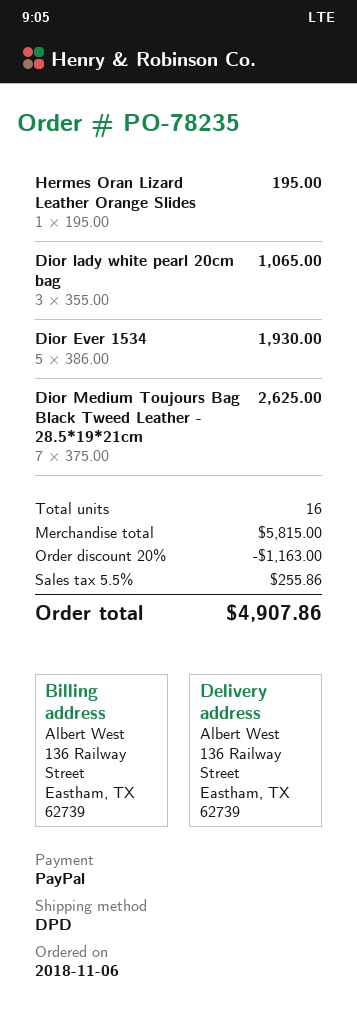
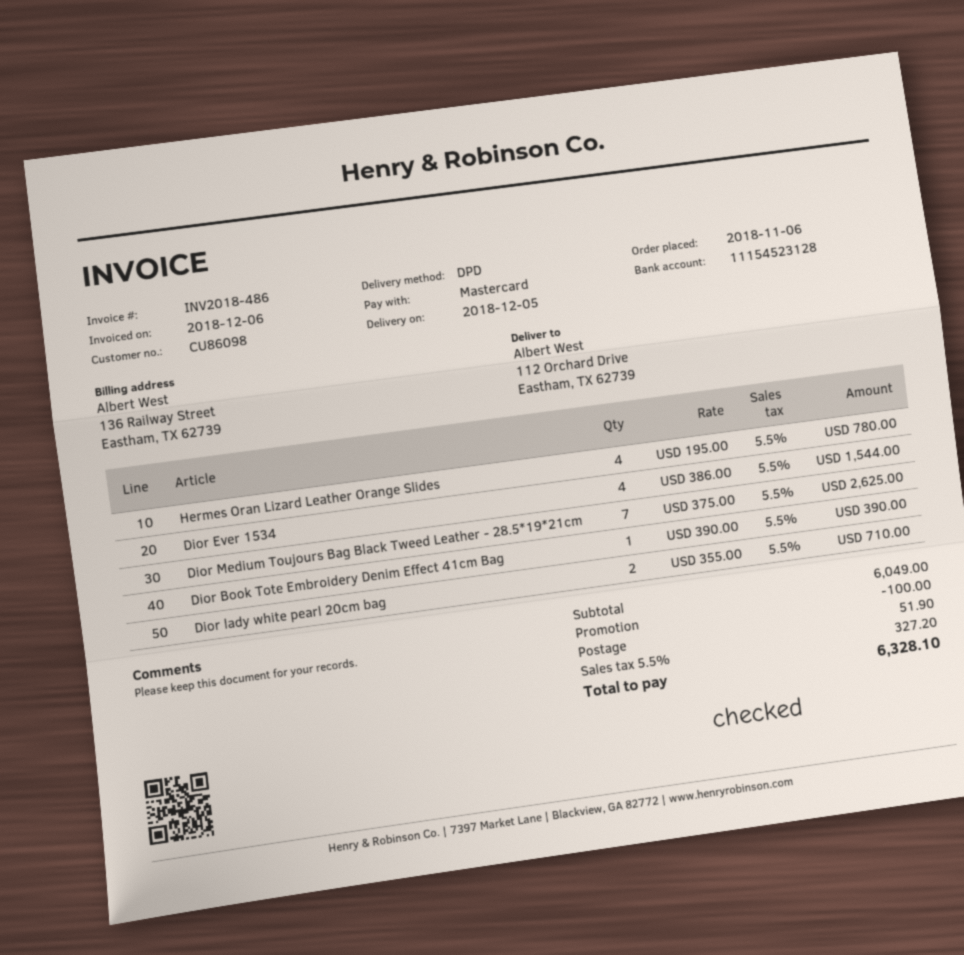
payment method: PayPal -> Mastercard
ship to: 136 Railway Street, Eastham, TX 62739 -> 112 Orchard Drive, Eastham, TX 62739
Hermes Oran Lizard Leather Orange Slides: 1 x 195.00 = 195.00 -> 4 x 195.00 = 780.00
Dior lady white pearl 20cm bag: 3 x 355.00 = 1065.00 -> 2 x 355.00 = 710.00
Dior Ever 1534: 5 x 386.00 = 1930.00 -> 4 x 386.00 = 1544.00
Dior Book Tote Embroidery Denim Effect 41cm Bag: none -> 1 x 390.00 = 390.00
subtotal: 5815.00 -> 6049.00
discount: 1163.00 -> 100.00
shipping: none -> 51.90
tax: 5.5% = 255.86 -> 5.5% = 327.20
total: 4907.86 -> 6328.10

